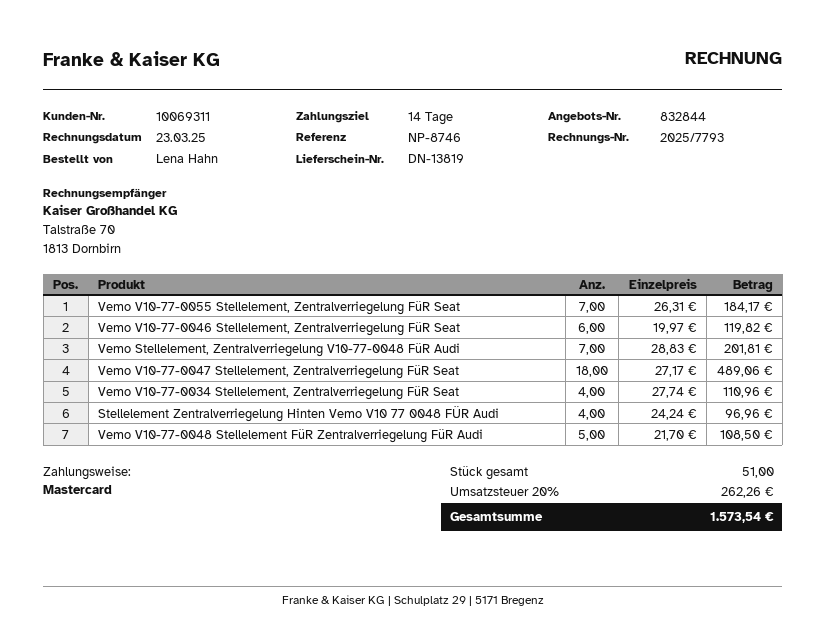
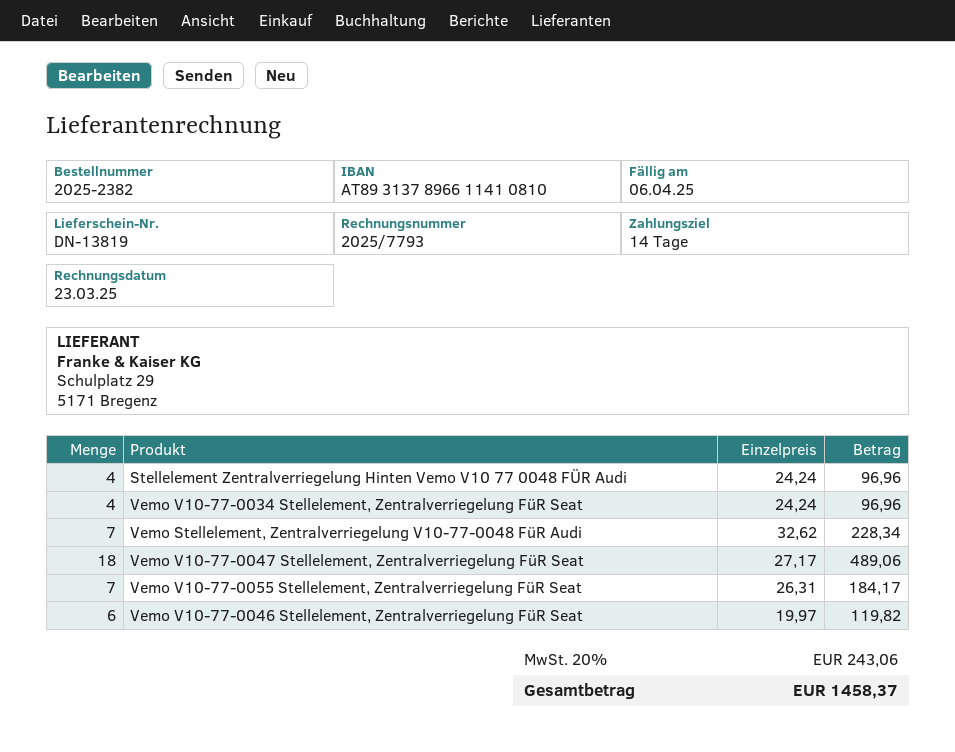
Vemo Stellelement, Zentralverriegelung V10-77-0048 FüR Audi: 7 x 28.83 = 201.81 -> 7 x 32.62 = 228.34
Vemo V10-77-0034 Stellelement, Zentralverriegelung FüR Seat: 4 x 27.74 = 110.96 -> 4 x 24.24 = 96.96
Vemo V10-77-0048 Stellelement FüR Zentralverriegelung FüR Audi: 5 x 21.70 = 108.50 -> none
tax: 20% = 262.26 -> 20% = 243.06
total: 1573.54 -> 1458.37

